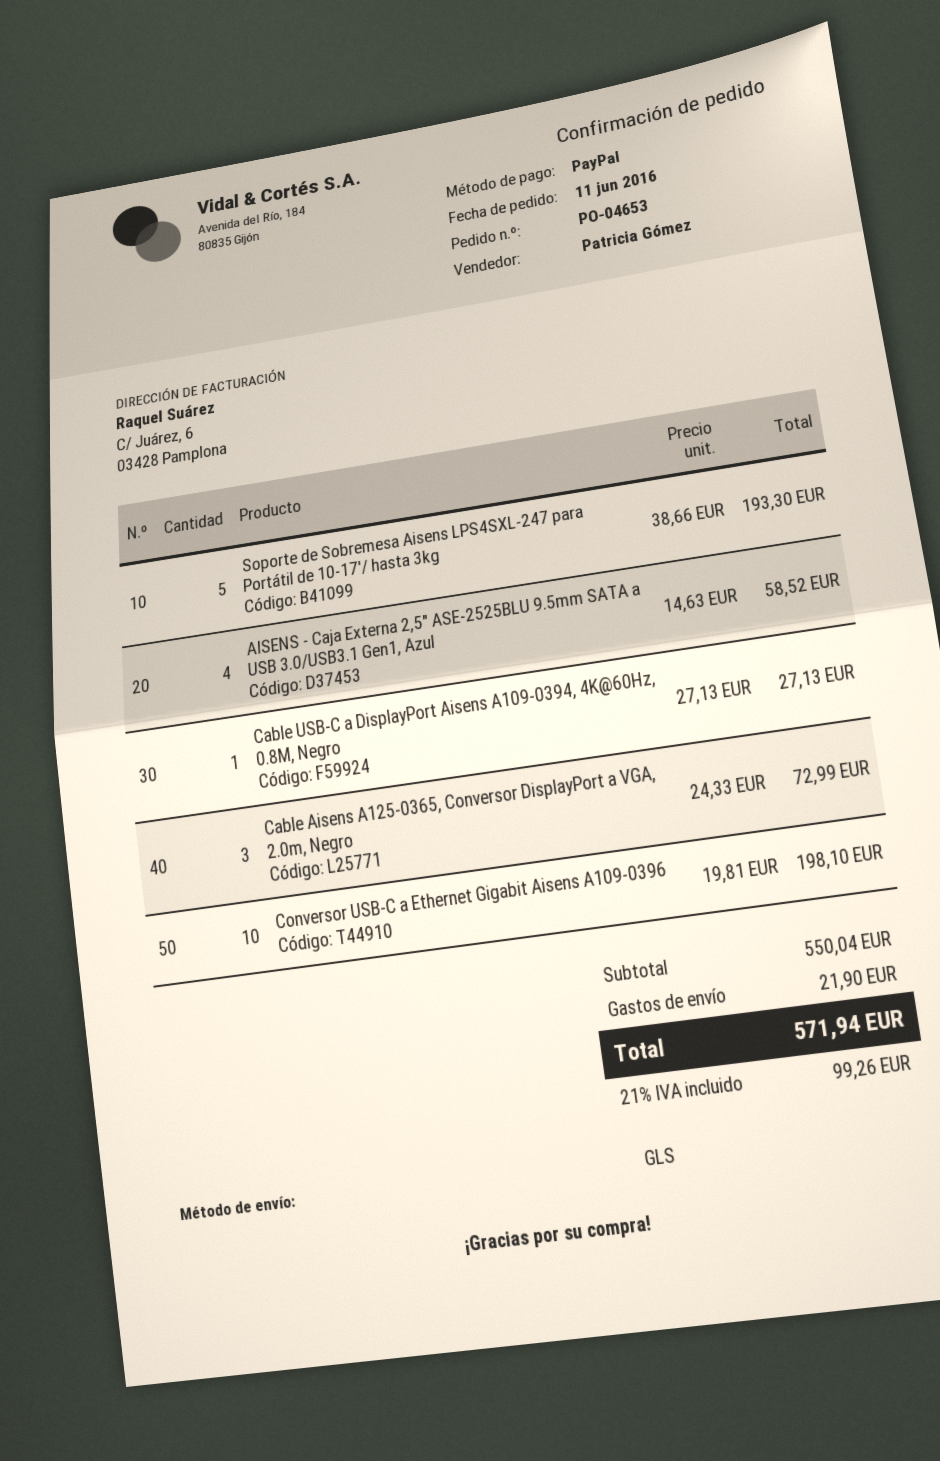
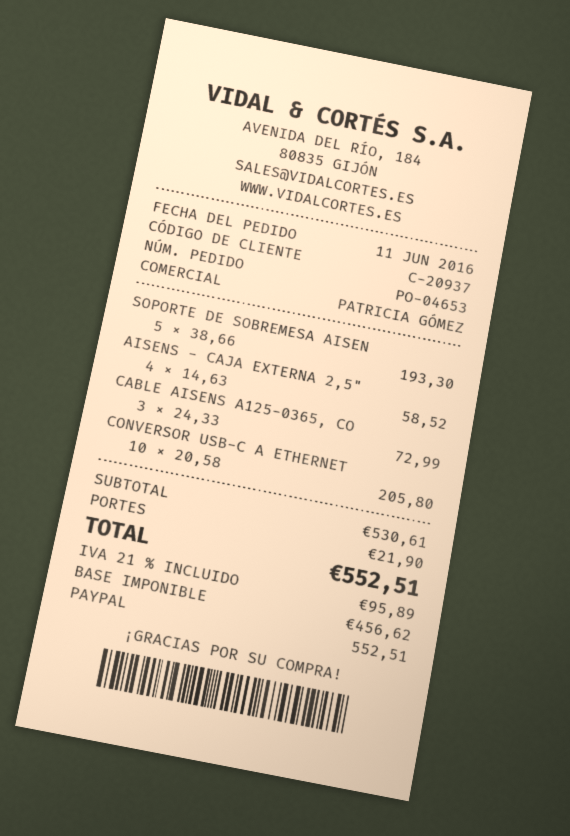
Cable USB-C a DisplayPort Aisens A109-0394, 4K@60Hz, 0.8M, Negro: 1 x 27.13 = 27.13 -> none
Conversor USB-C a Ethernet Gigabit Aisens A109-0396: 10 x 19.81 = 198.10 -> 10 x 20.58 = 205.80
subtotal: 550.04 -> 530.61
tax: 21% = 99.26 -> 21% = 95.89
total: 571.94 -> 552.51

